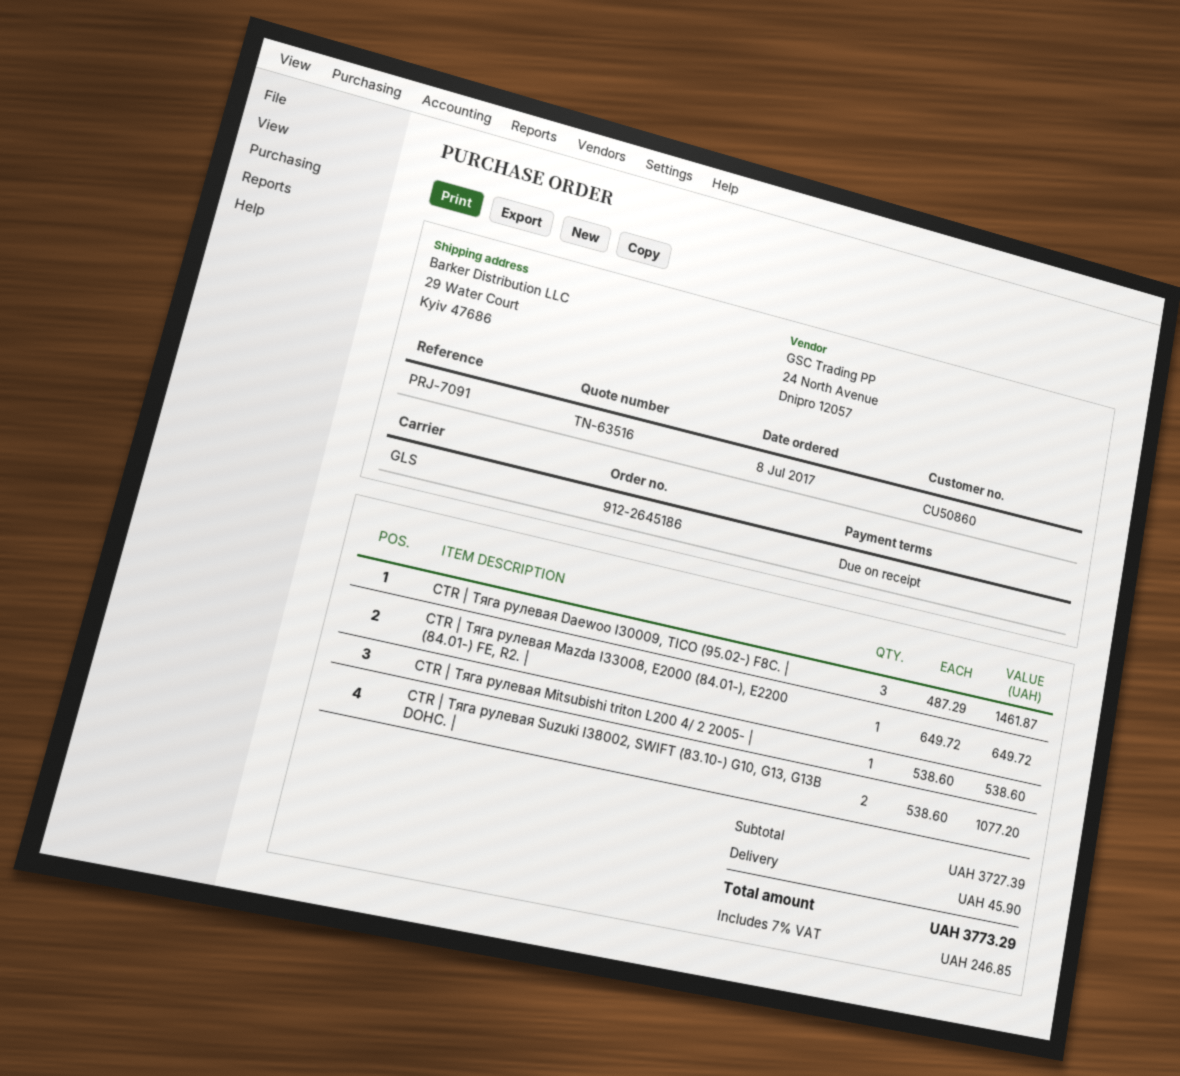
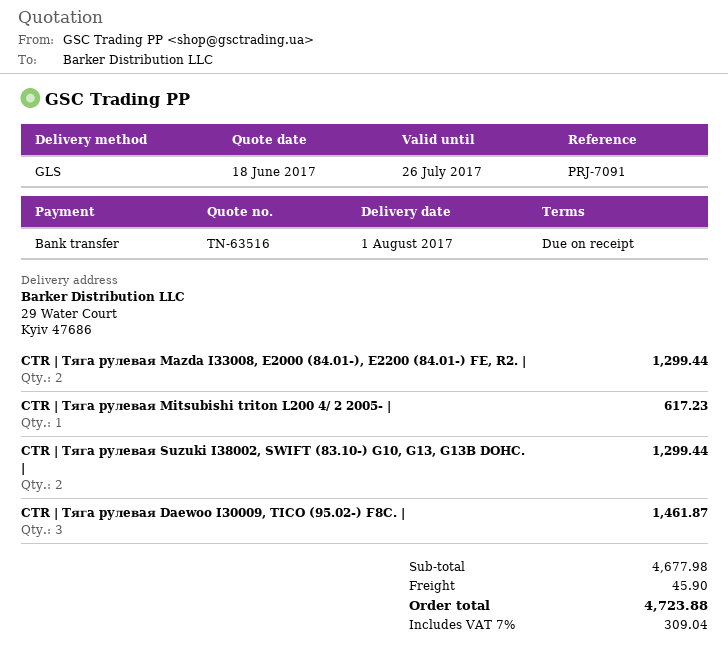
CTR | Тяга рулевая Mazda I33008, E2000 (84.01-), E2200 (84.01-) FE, R2. |: 1 for 649.72 -> 2 for 1299.44
CTR | Тяга рулевая Mitsubishi triton L200 4/ 2 2005- |: 1 for 538.60 -> 1 for 617.23
CTR | Тяга рулевая Suzuki I38002, SWIFT (83.10-) G10, G13, G13B DOHC. |: 2 for 1077.20 -> 2 for 1299.44
subtotal: 3727.39 -> 4677.98
tax: 7% = 246.85 -> 7% = 309.04
total: 3773.29 -> 4723.88

